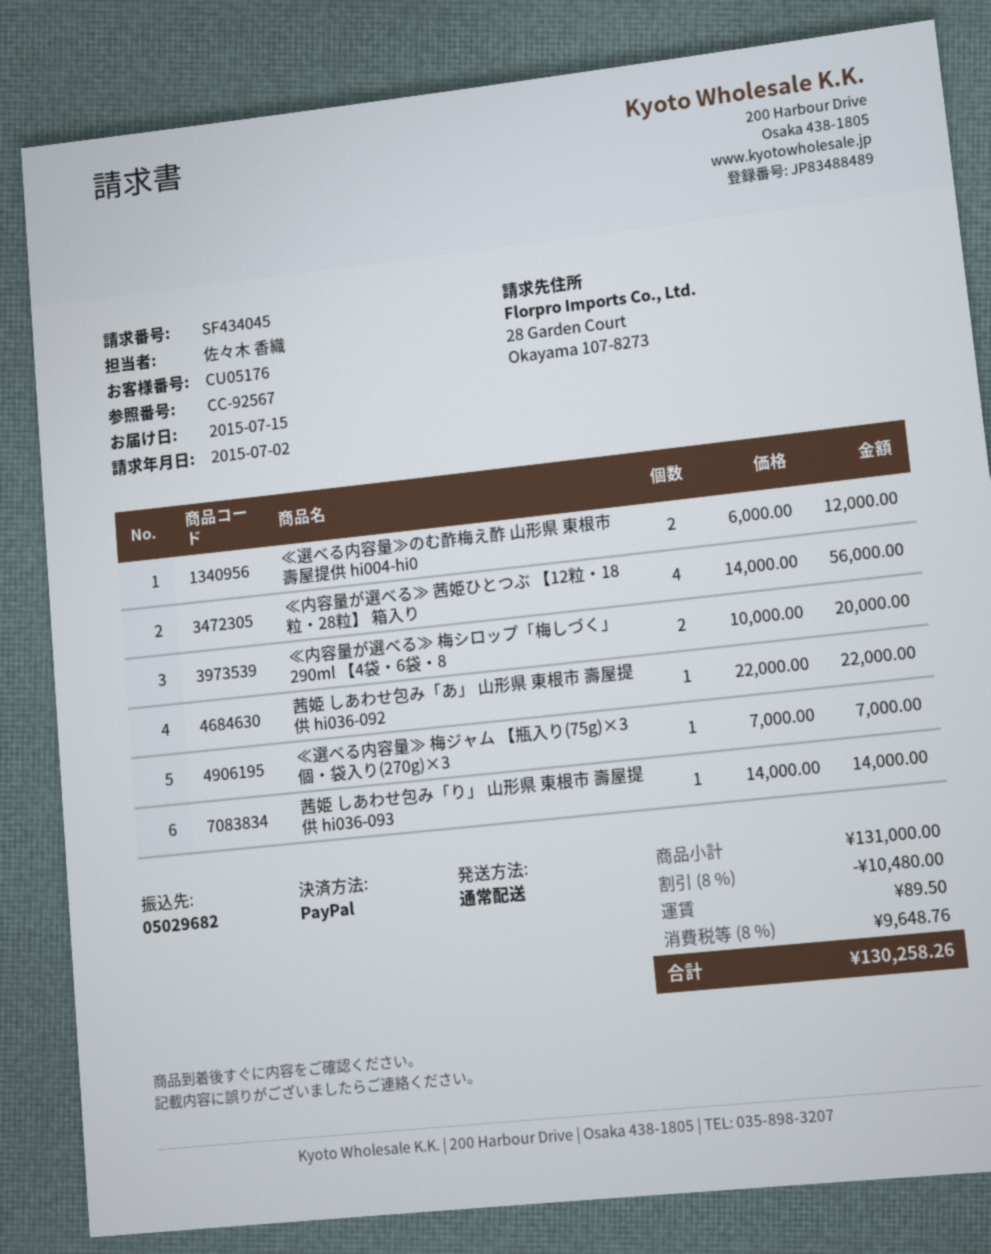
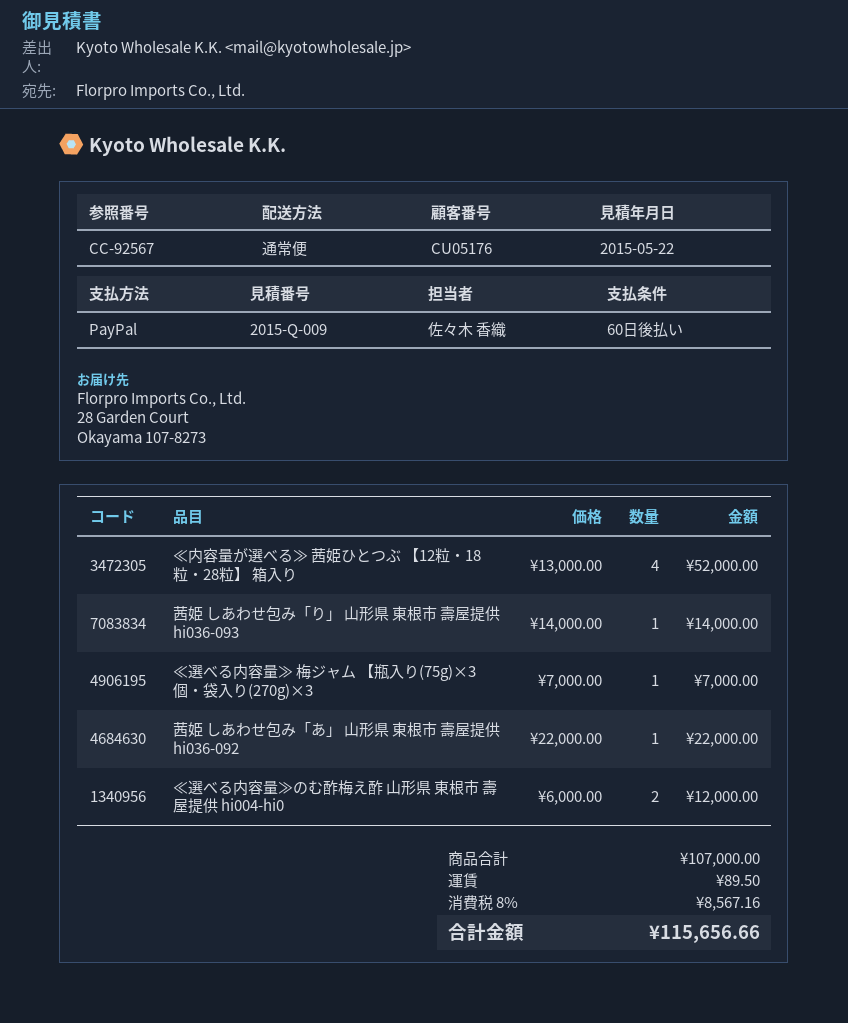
≪内容量が選べる≫ 茜姫ひとつぶ 【12粒・18粒・28粒】 箱入り: 4 x 14000.00 = 56000.00 -> 4 x 13000.00 = 52000.00
≪内容量が選べる≫ 梅シロップ「梅しづく」 290ml 【4袋・6袋・8: 2 x 10000.00 = 20000.00 -> none
subtotal: 131000.00 -> 107000.00
discount: 8% = 10480.00 -> none
tax: 8% = 9648.76 -> 8% = 8567.16
total: 130258.26 -> 115656.66

